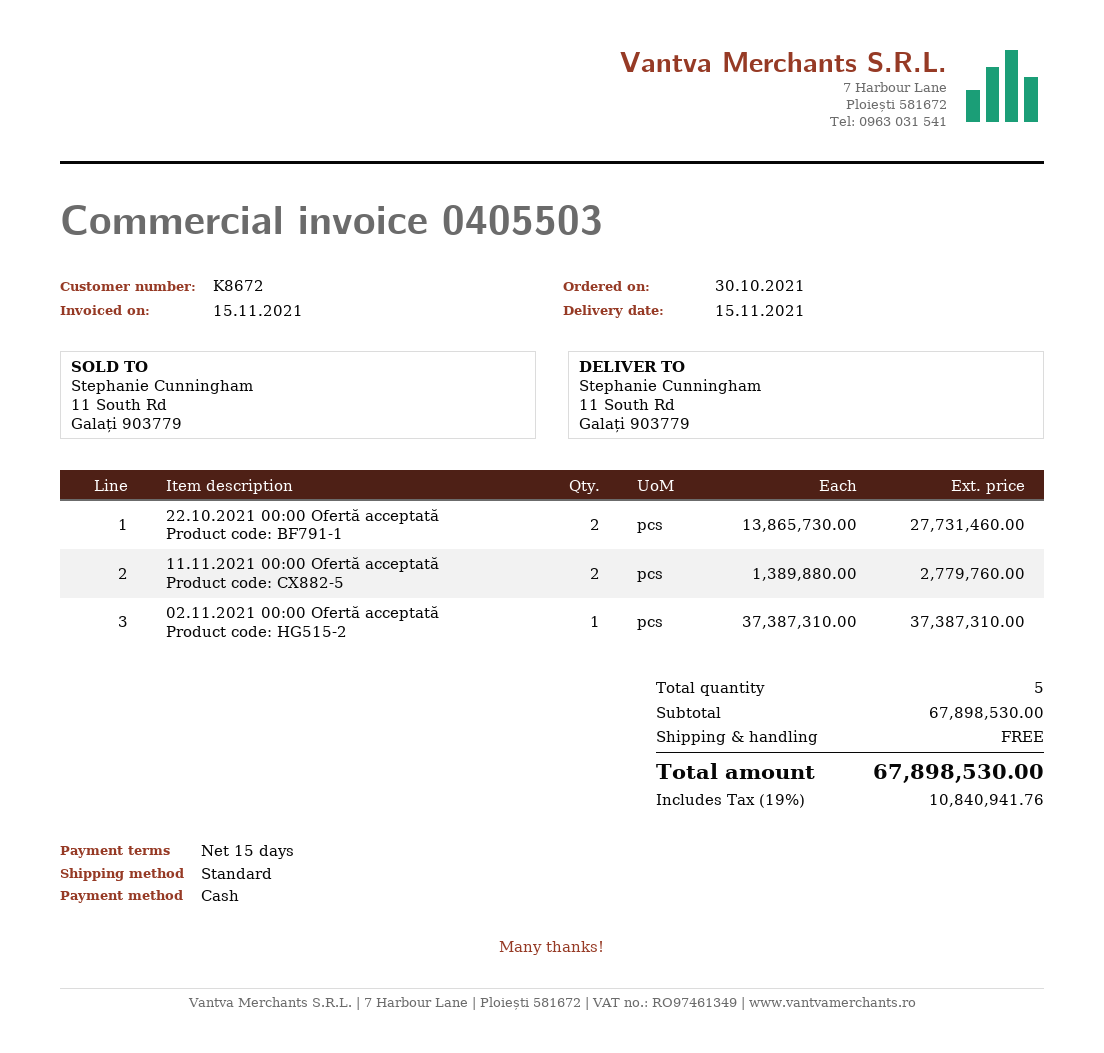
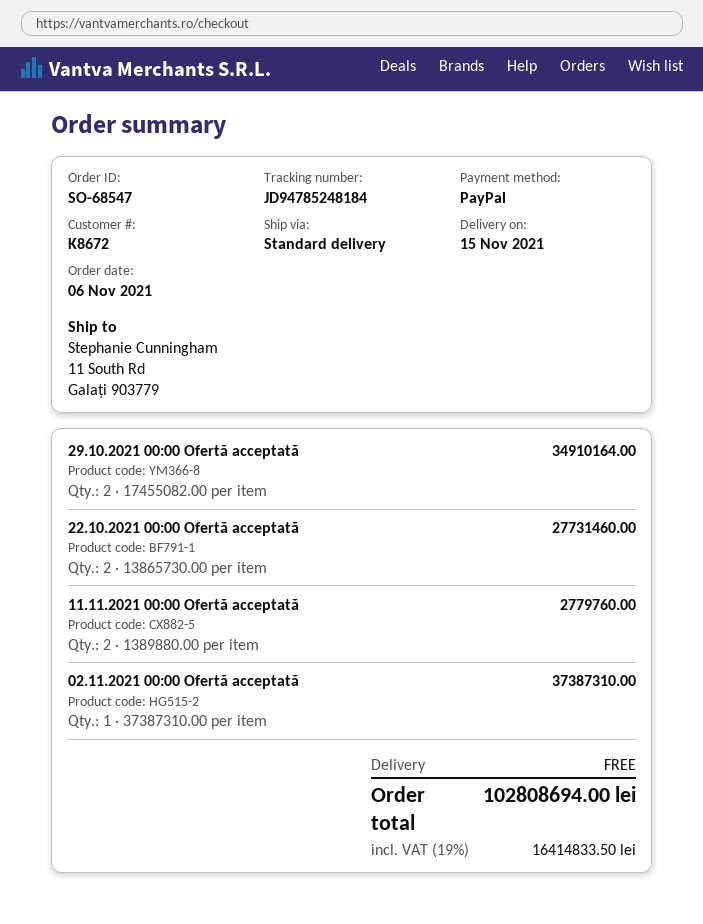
order date: 2021-10-30 -> 2021-11-06
payment method: cash -> PayPal
29.10.2021 00:00 Ofertă acceptată: none -> 2 x 17455082.00 = 34910164.00
tax: 19% = 10840941.76 -> 19% = 16414833.50
total: 67898530.00 -> 102808694.00

